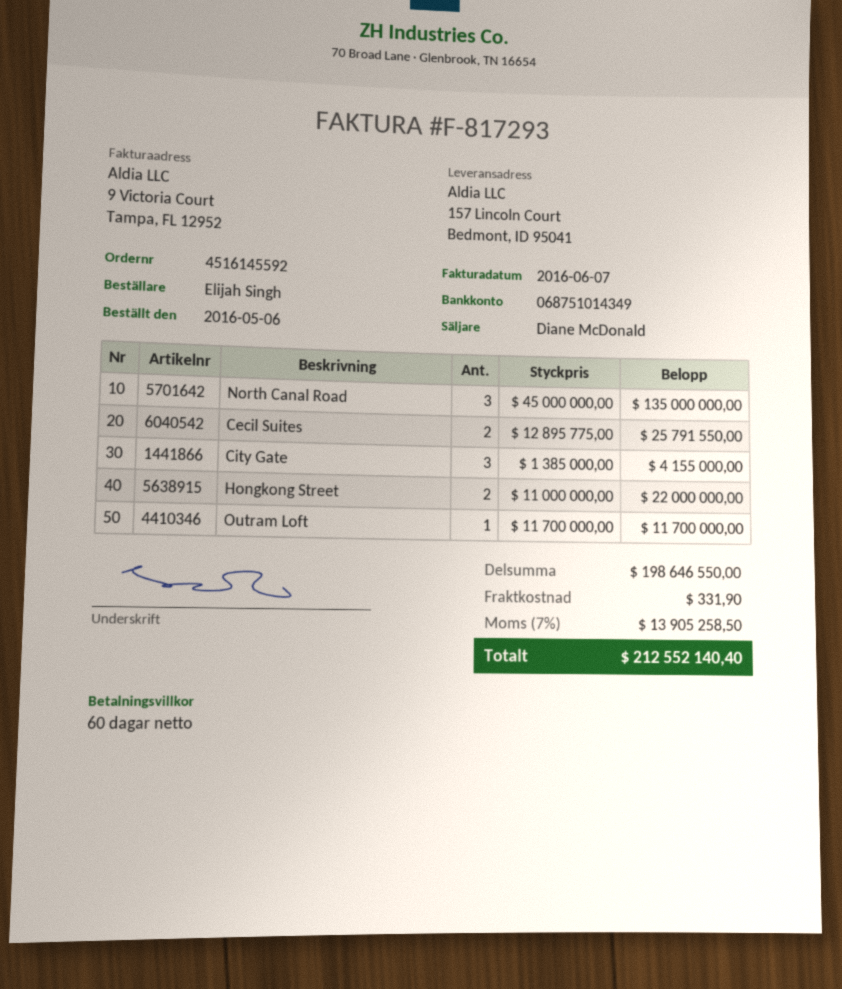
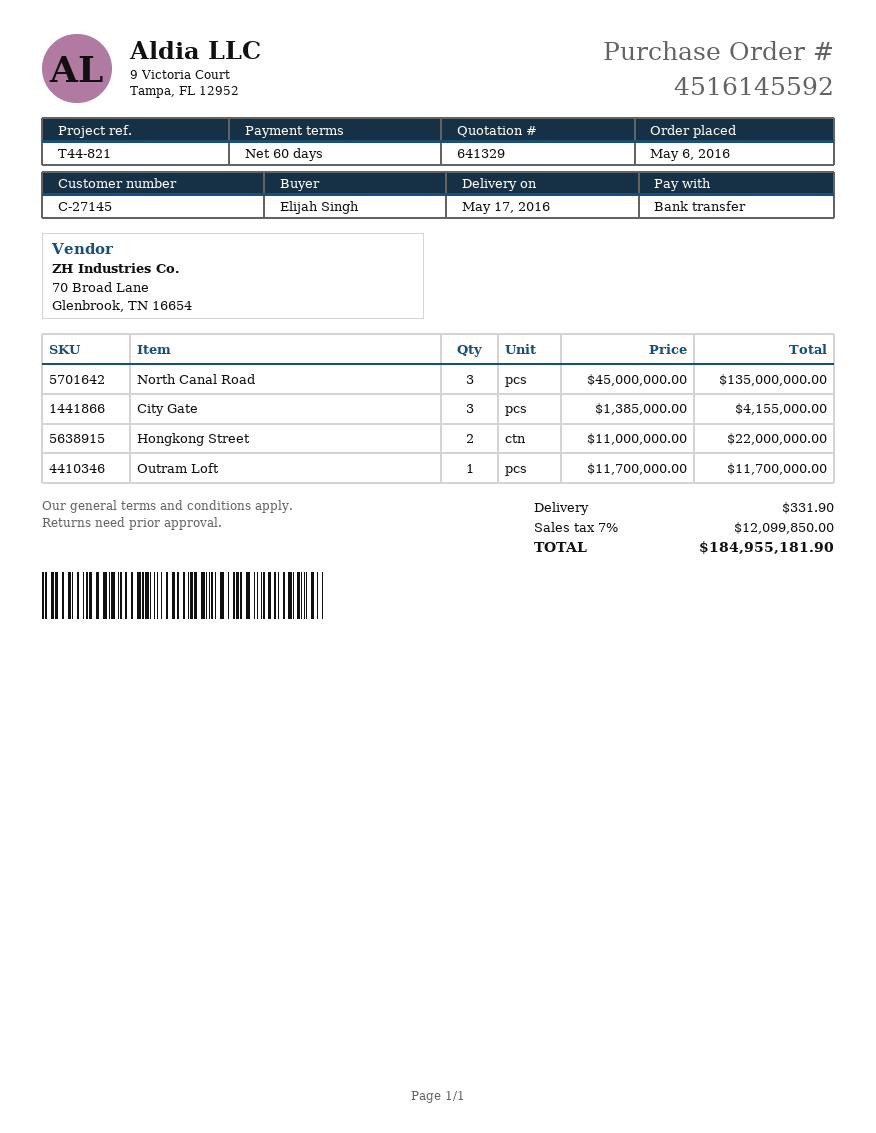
Cecil Suites: 2 x 12895775.00 = 25791550.00 -> none
tax: 7% = 13905258.50 -> 7% = 12099850.00
total: 212552140.40 -> 184955181.90

